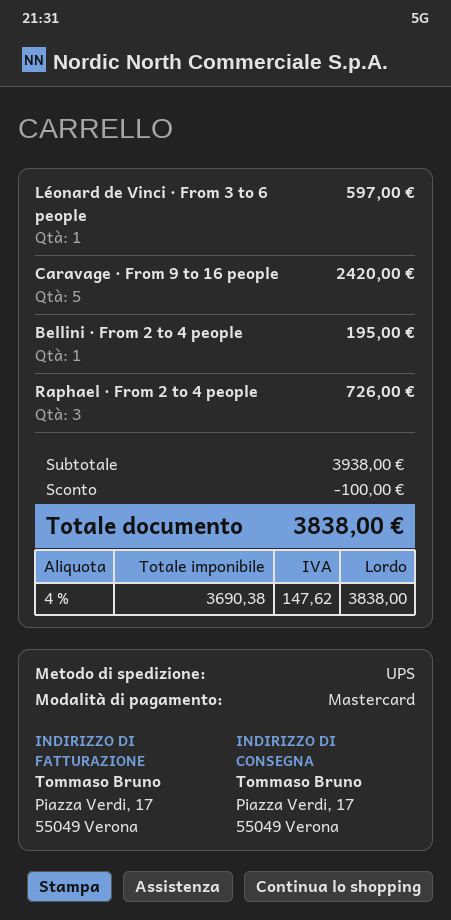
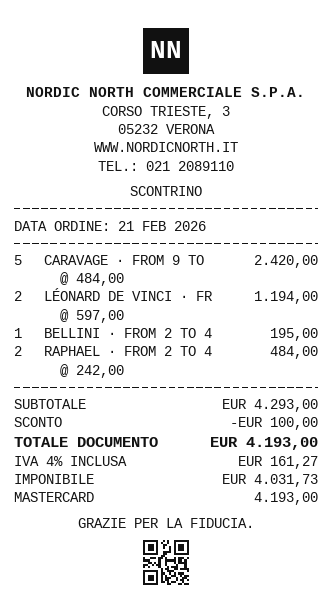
Léonard de Vinci · From 3 to 6 people: 1 for 597.00 -> 2 for 1194.00
Raphael · From 2 to 4 people: 3 for 726.00 -> 2 for 484.00
subtotal: 3938.00 -> 4293.00
net: 3690.38 -> 4031.73
tax: 4% = 147.62 -> 4% = 161.27
total: 3838.00 -> 4193.00

